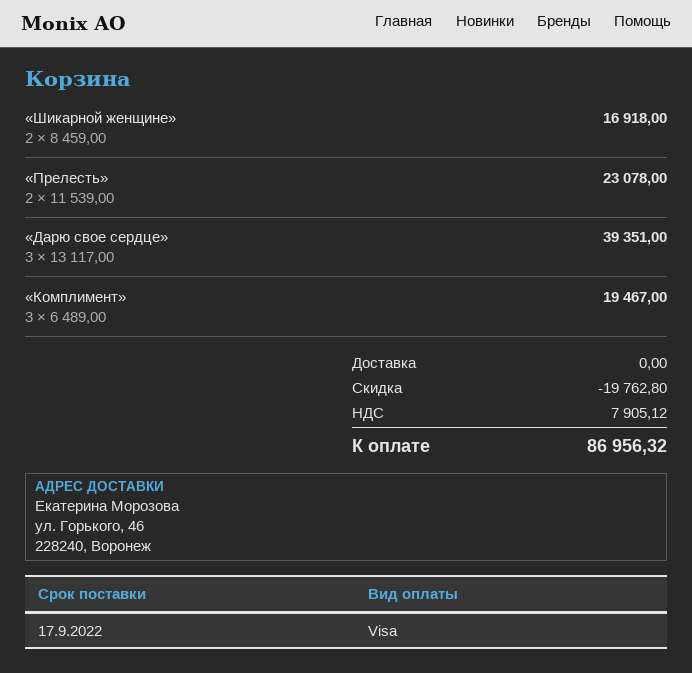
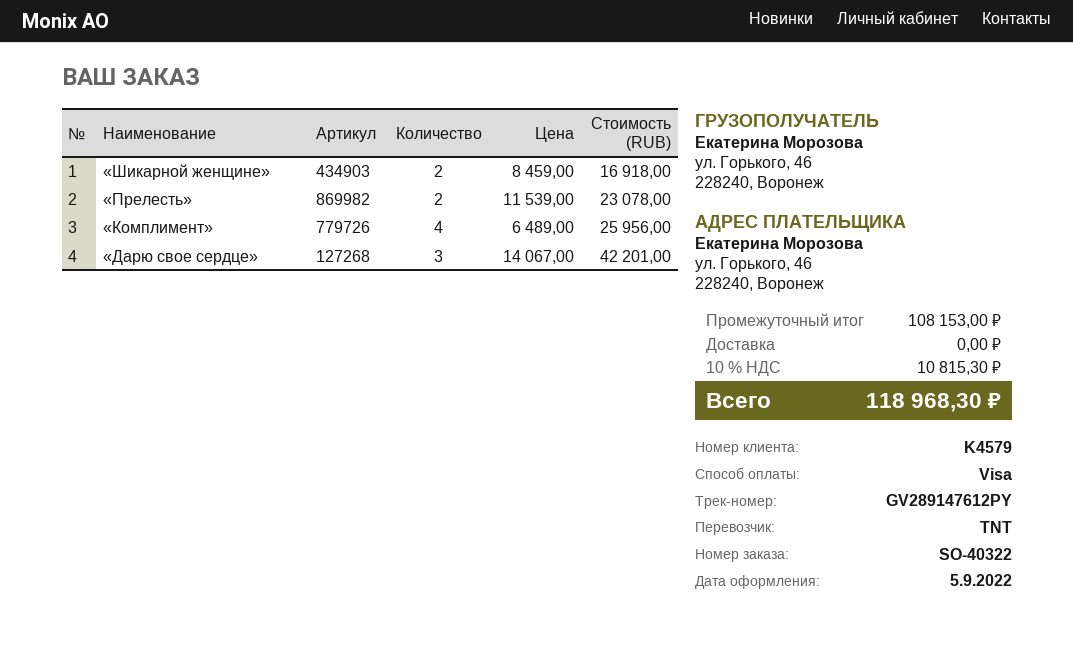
«Дарю свое сердце»: 3 x 13117.00 = 39351.00 -> 3 x 14067.00 = 42201.00
«Комплимент»: 3 x 6489.00 = 19467.00 -> 4 x 6489.00 = 25956.00
discount: 19762.80 -> none
tax: 7905.12 -> 10815.30
total: 86956.32 -> 118968.30

